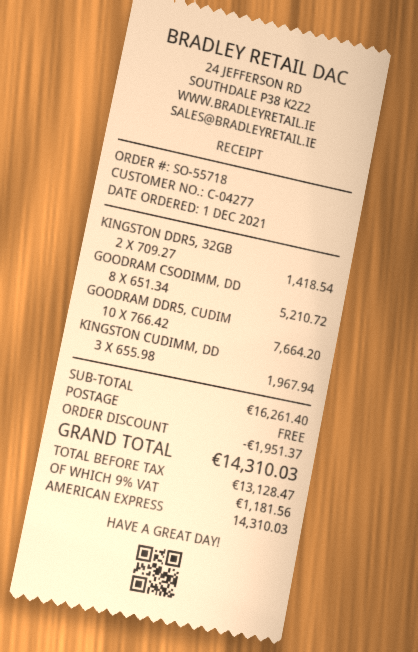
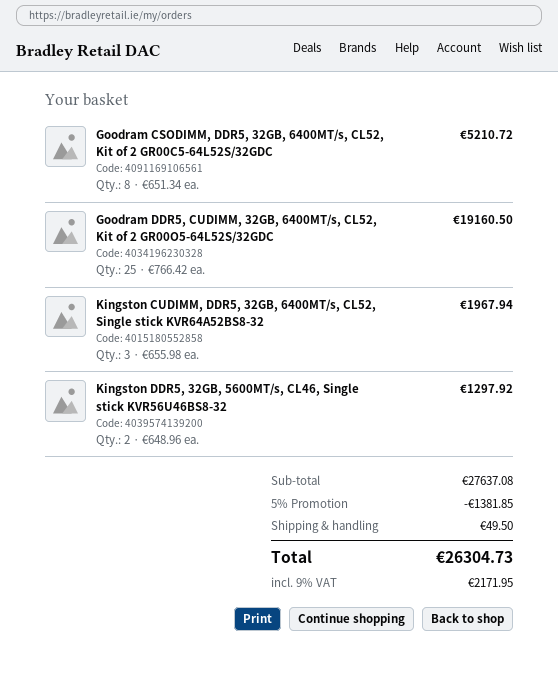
KINGSTON DDR5, 32GB: 2 x 709.27 = 1418.54 -> 2 x 648.96 = 1297.92
GOODRAM DDR5, CUDIM: 10 x 766.42 = 7664.20 -> 25 x 766.42 = 19160.50
subtotal: 16261.40 -> 27637.08
discount: 1951.37 -> 1381.85
shipping: 0.00 -> 49.50
tax: 9% = 1181.56 -> 9% = 2171.95
total: 14310.03 -> 26304.73

